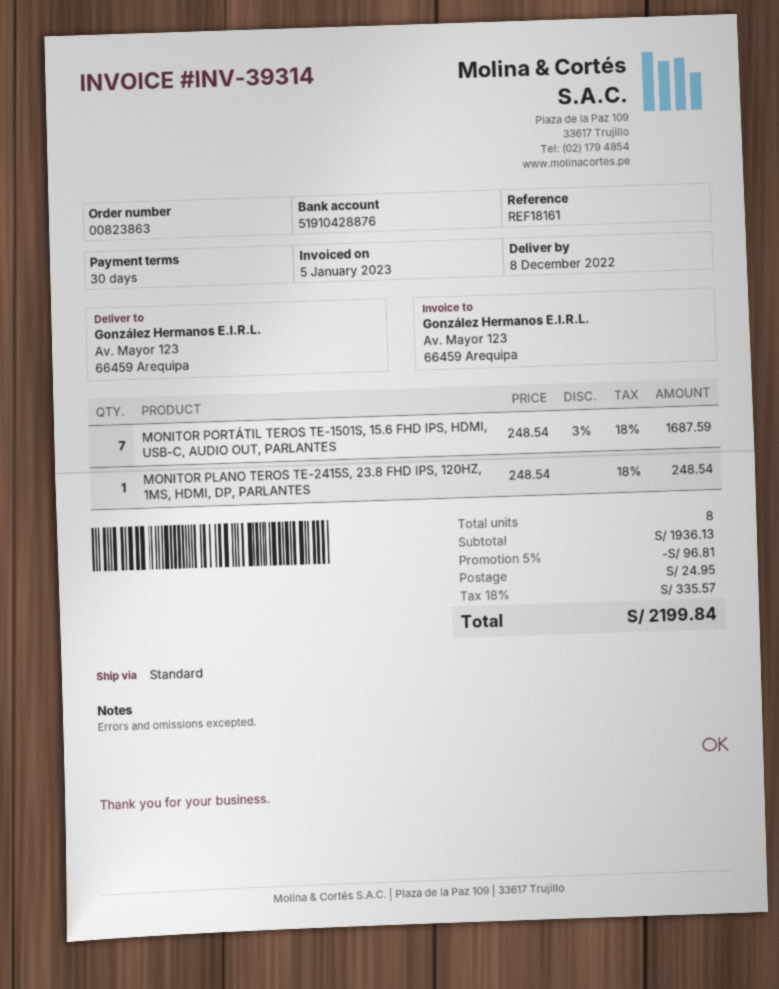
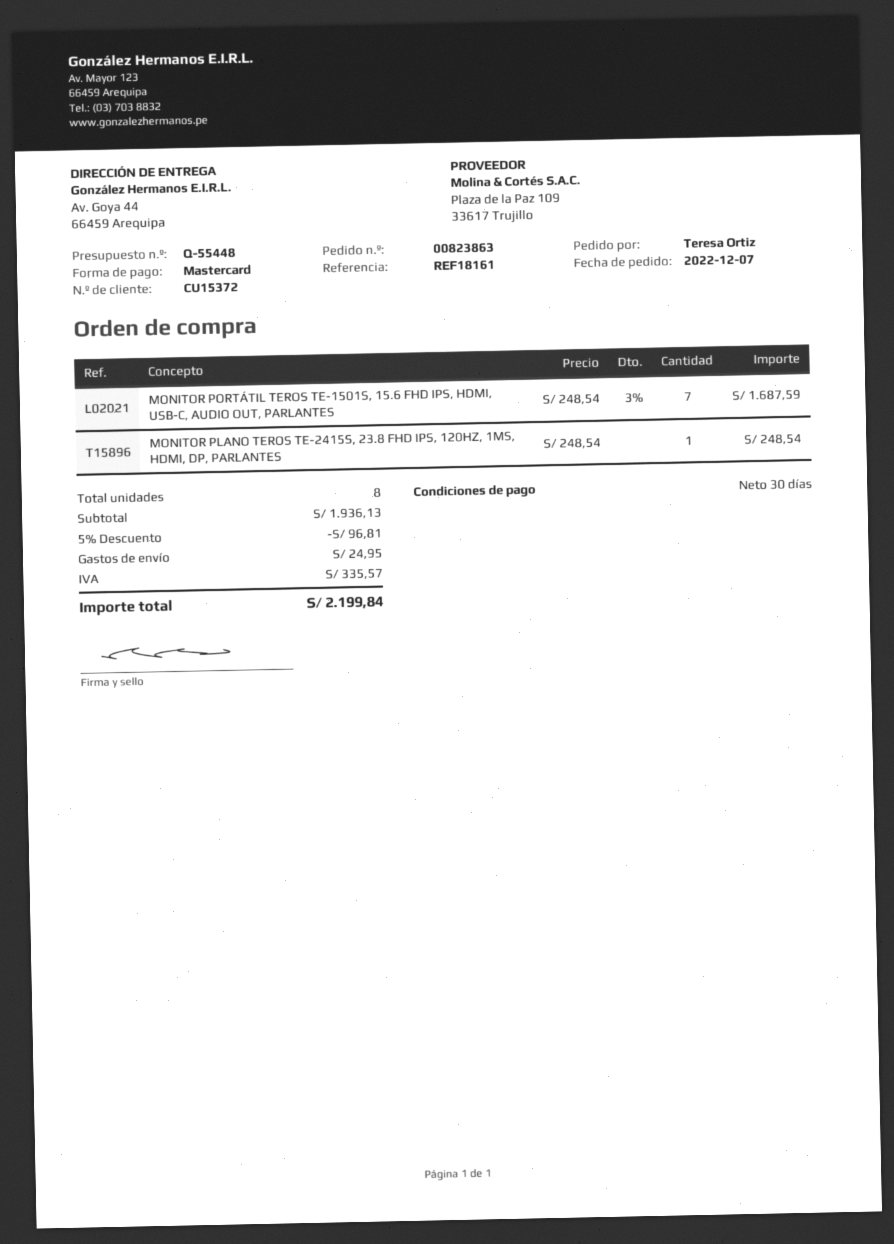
ship to: Av. Mayor 123, 66459 Arequipa -> Av. Goya 44, 66459 Arequipa

